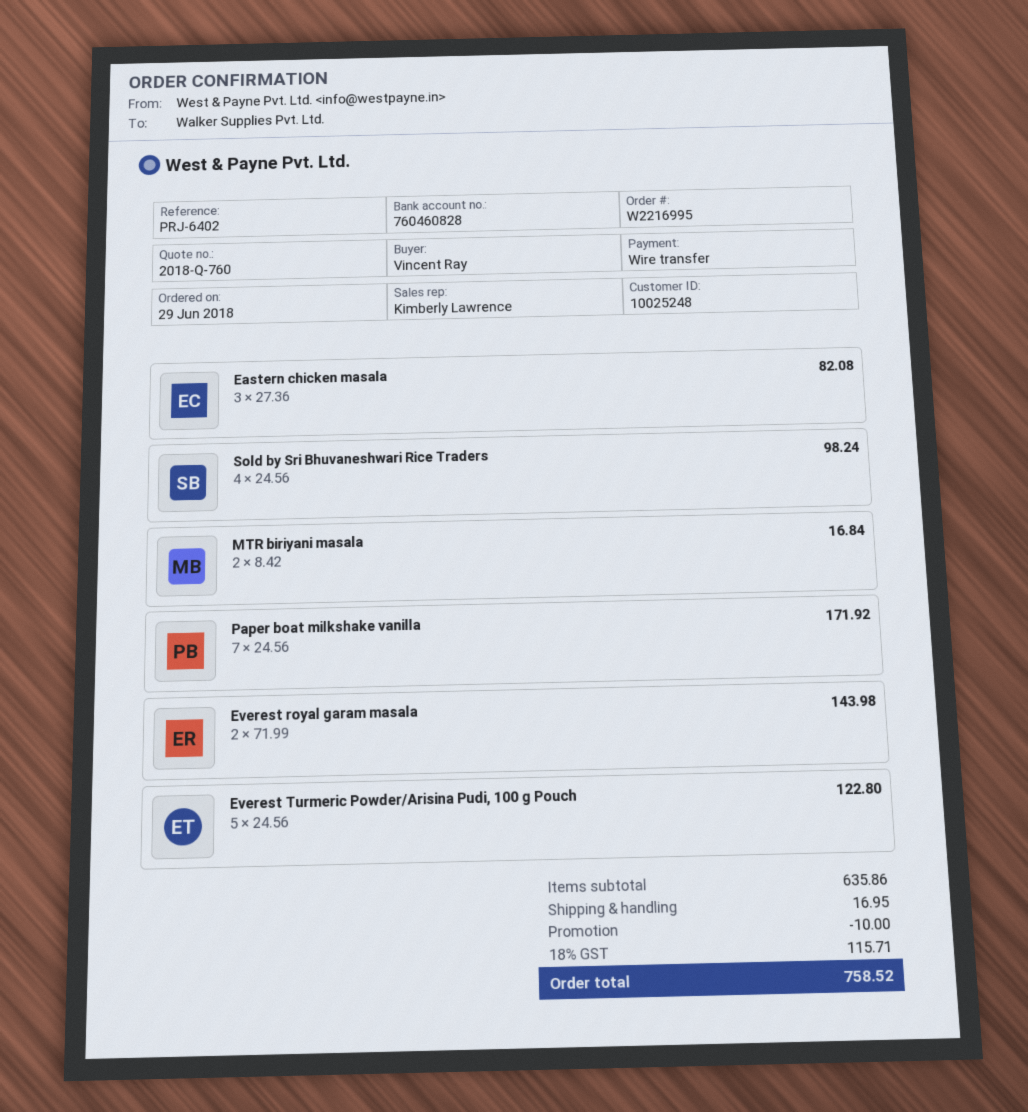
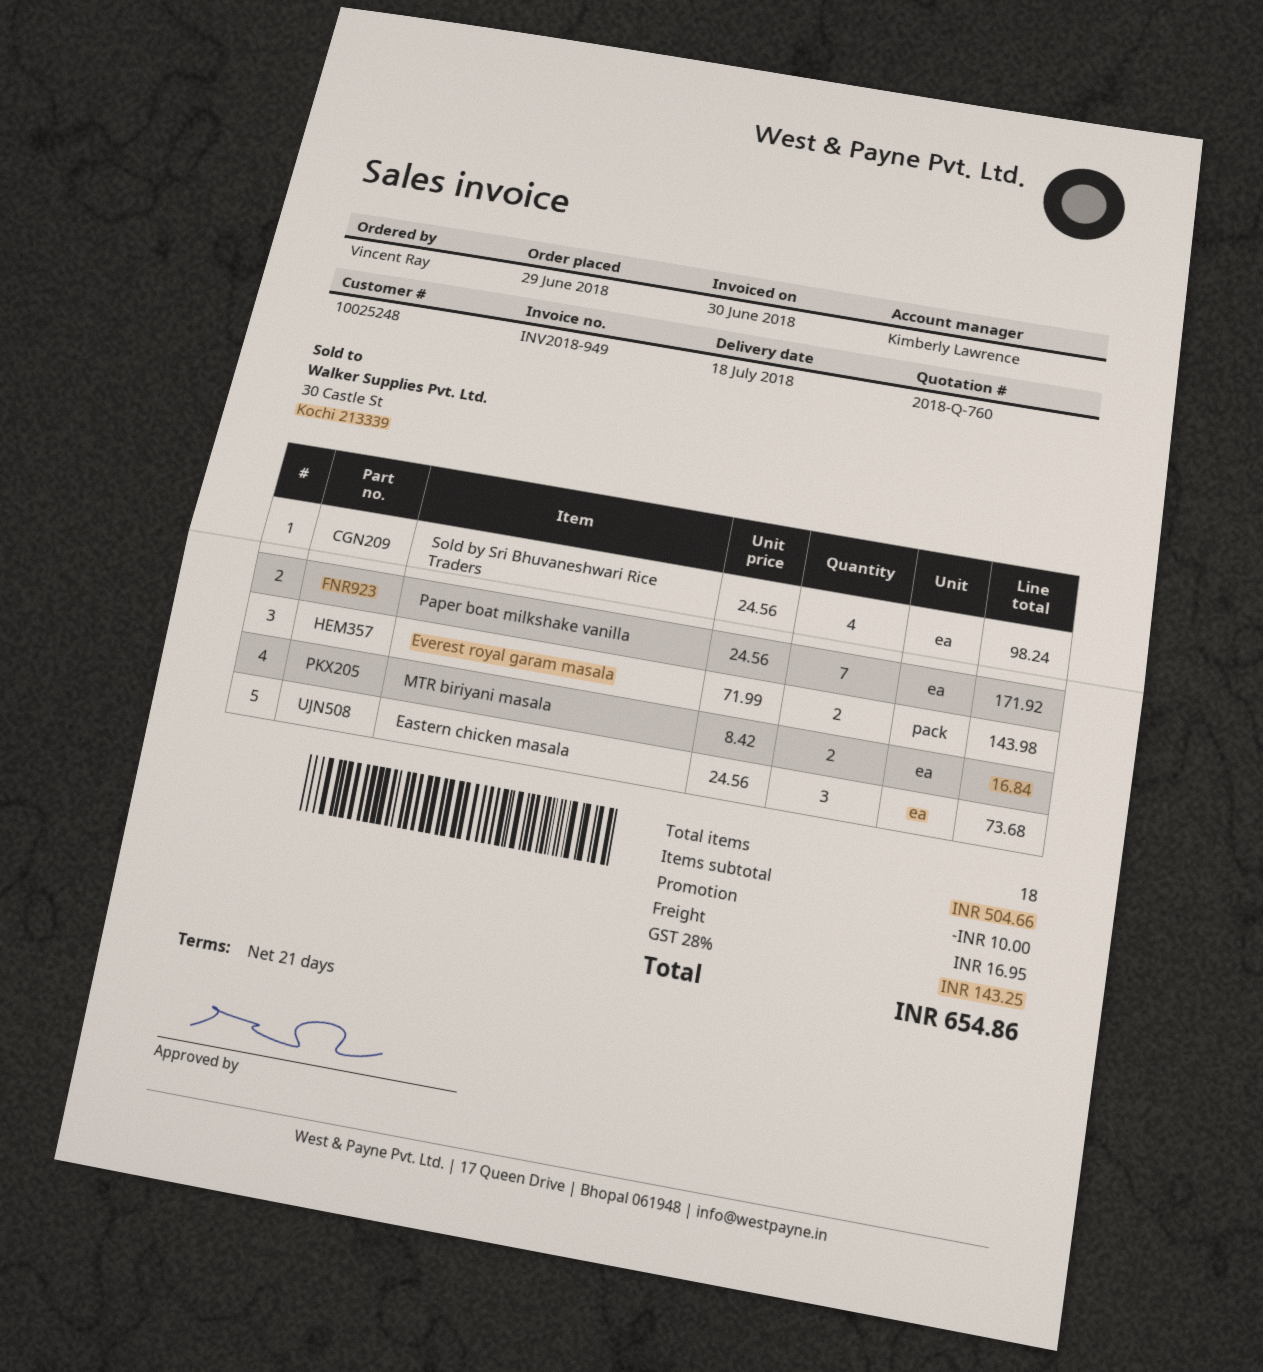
Eastern chicken masala: 3 x 27.36 = 82.08 -> 3 x 24.56 = 73.68
Everest Turmeric Powder/Arisina Pudi, 100 g Pouch: 5 x 24.56 = 122.80 -> none
subtotal: 635.86 -> 504.66
tax: 18% = 115.71 -> 28% = 143.25
total: 758.52 -> 654.86

